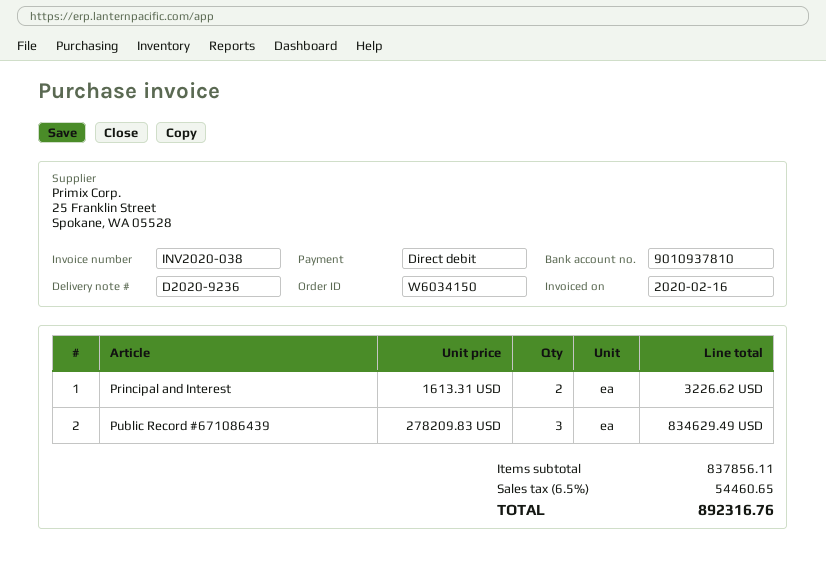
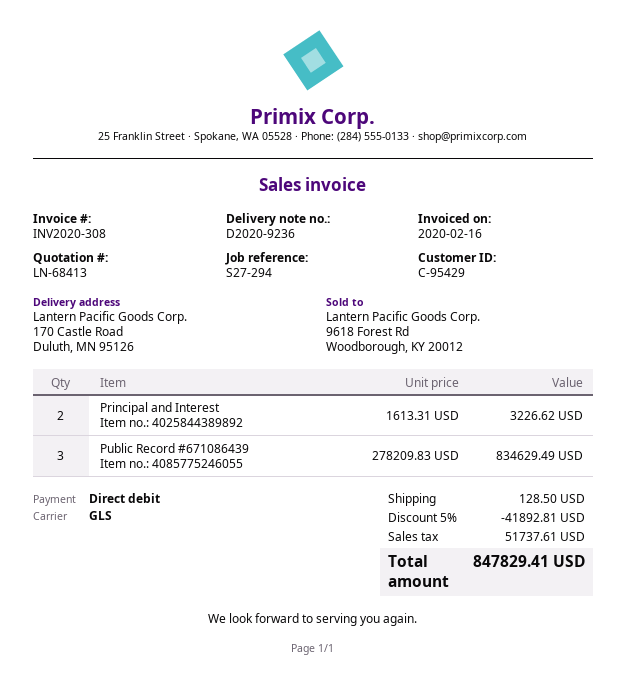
invoice number: INV2020-038 -> INV2020-308
discount: none -> 5% = 41892.81
shipping: none -> 128.50
tax: 54460.65 -> 51737.61
total: 892316.76 -> 847829.41

